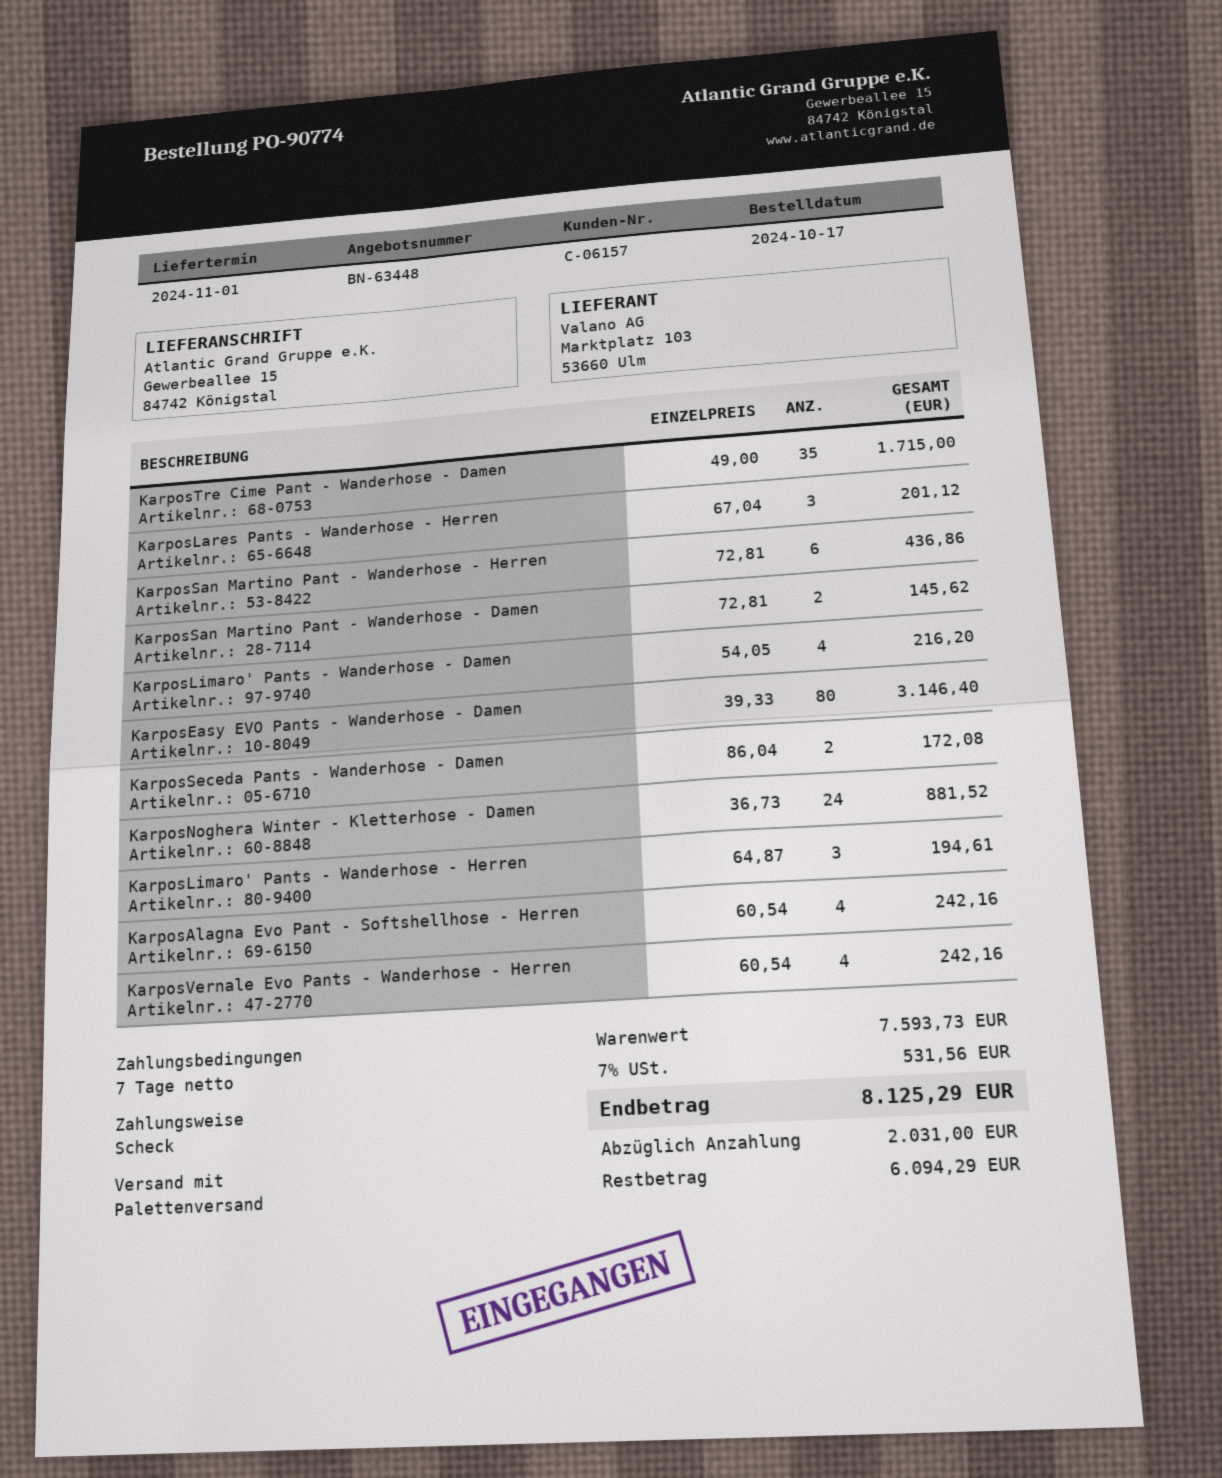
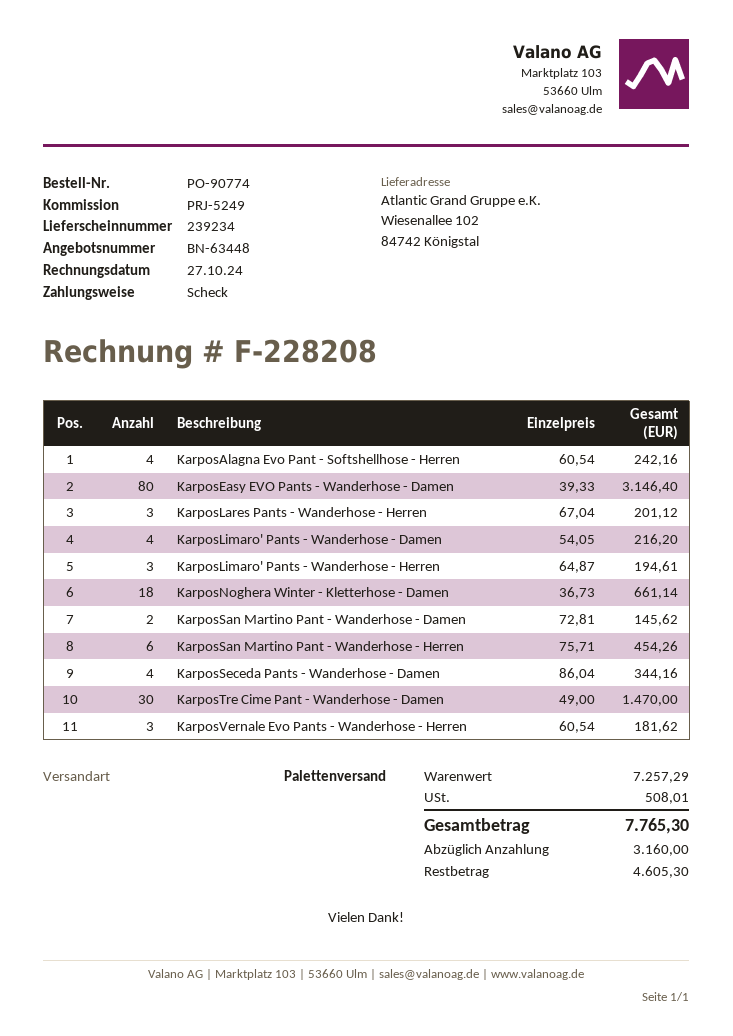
ship to: Gewerbeallee 15, 84742 Königstal -> Wiesenallee 102, 84742 Königstal
KarposTre Cime Pant - Wanderhose - Damen: 35 x 49.00 = 1715.00 -> 30 x 49.00 = 1470.00
KarposSan Martino Pant - Wanderhose - Herren: 6 x 72.81 = 436.86 -> 6 x 75.71 = 454.26
KarposSeceda Pants - Wanderhose - Damen: 2 x 86.04 = 172.08 -> 4 x 86.04 = 344.16
KarposNoghera Winter - Kletterhose - Damen: 24 x 36.73 = 881.52 -> 18 x 36.73 = 661.14
KarposVernale Evo Pants - Wanderhose - Herren: 4 x 60.54 = 242.16 -> 3 x 60.54 = 181.62
subtotal: 7593.73 -> 7257.29
tax: 531.56 -> 508.01
total: 8125.29 -> 7765.30
deposit: 2031.00 -> 3160.00
balance: 6094.29 -> 4605.30

